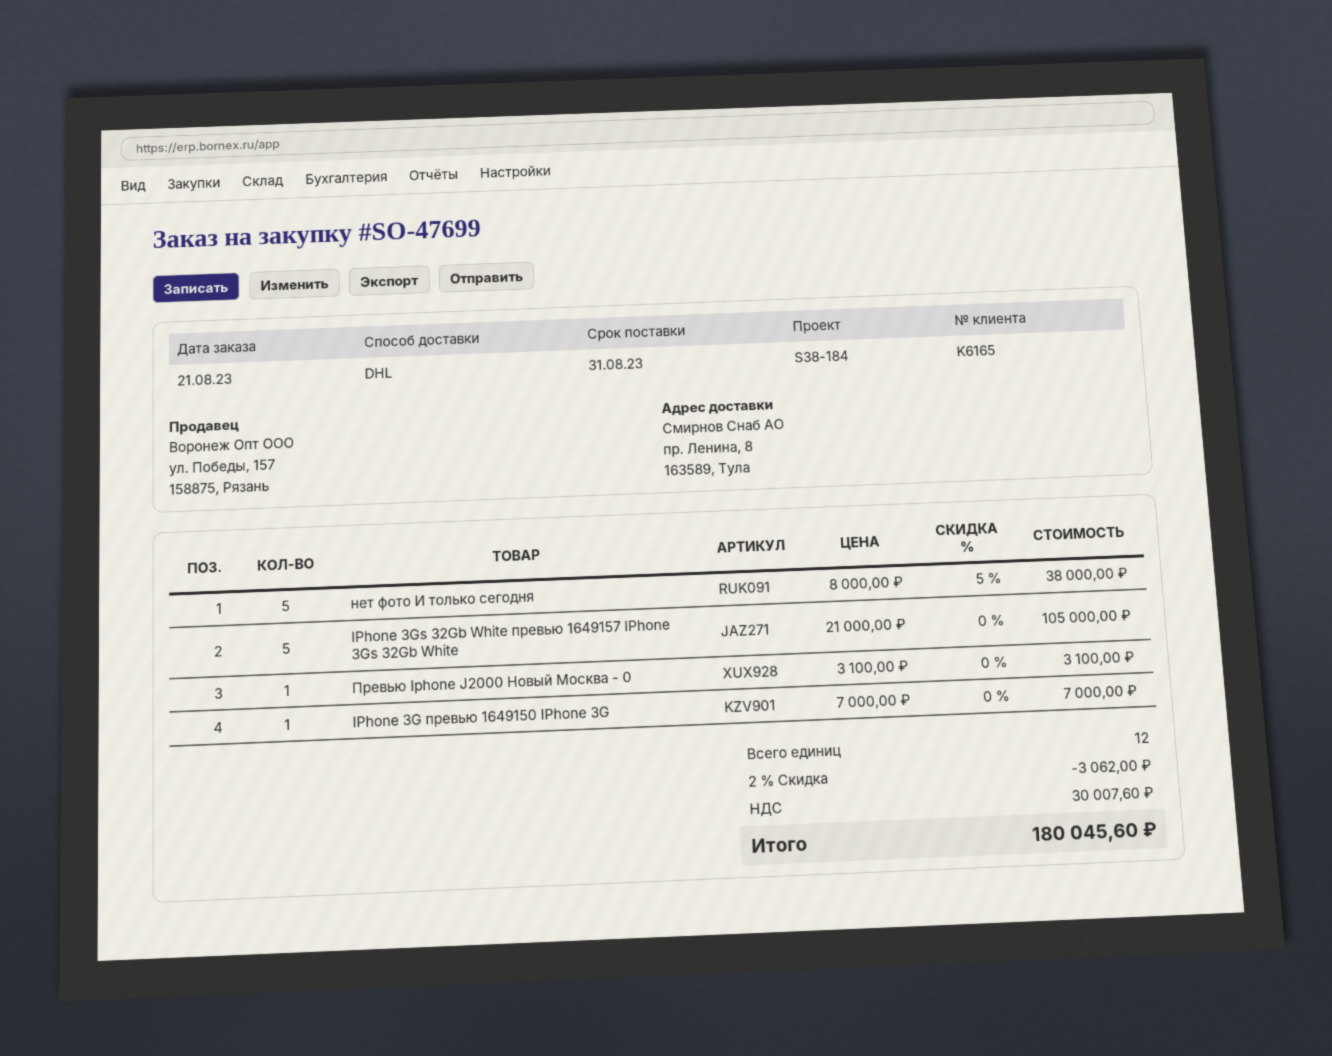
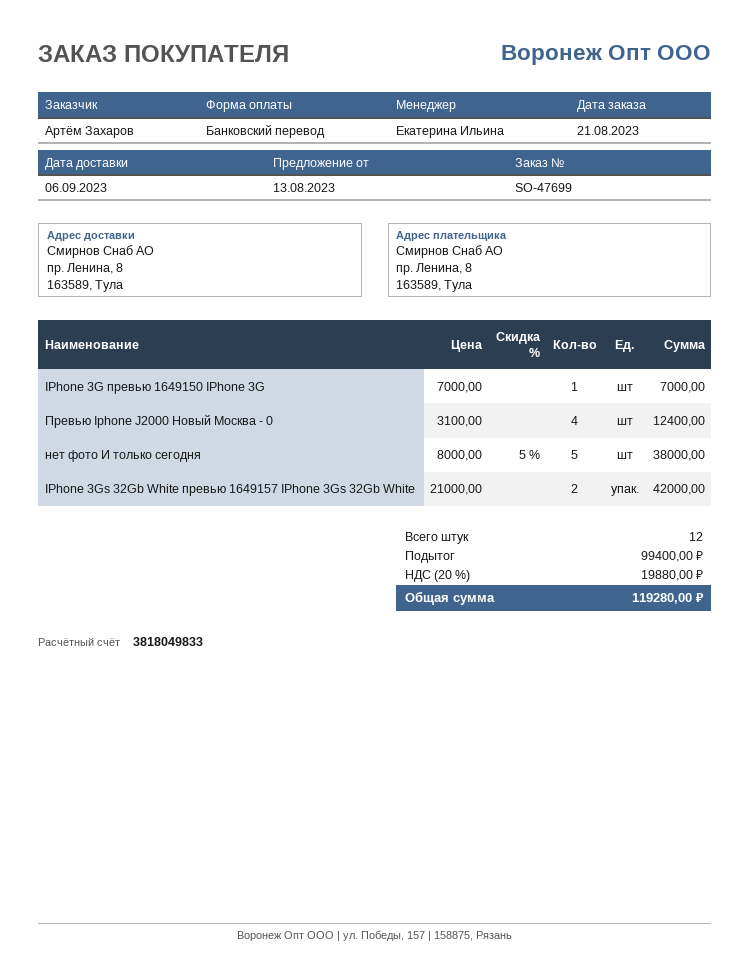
delivery date: 2023-08-31 -> 2023-09-06
IPhone 3Gs 32Gb White превью 1649157 IPhone 3Gs 32Gb White: 5 x 21000.00 = 105000.00 -> 2 x 21000.00 = 42000.00
Превью Iphone J2000 Новый Москва - 0: 1 x 3100.00 = 3100.00 -> 4 x 3100.00 = 12400.00
discount: 2% = 3062.00 -> none
tax: 30007.60 -> 19880.00
total: 180045.60 -> 119280.00

